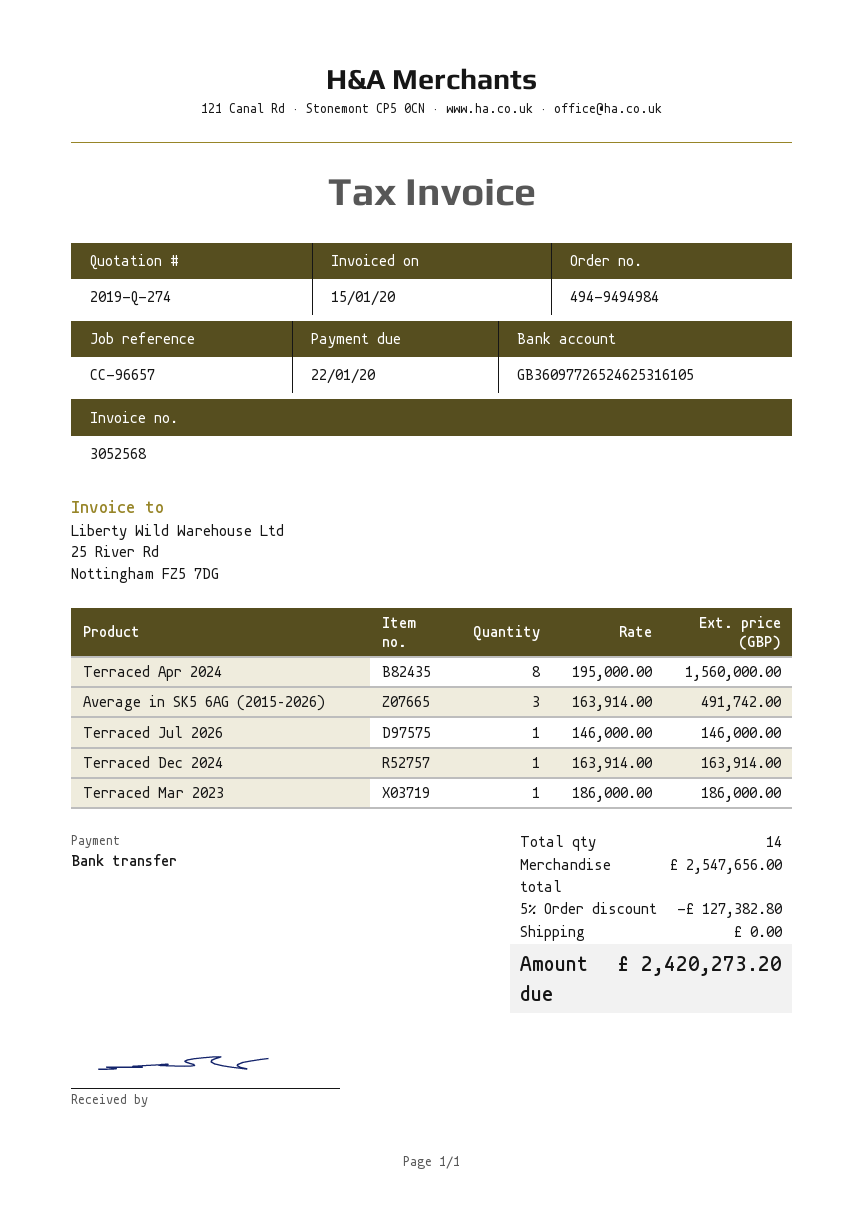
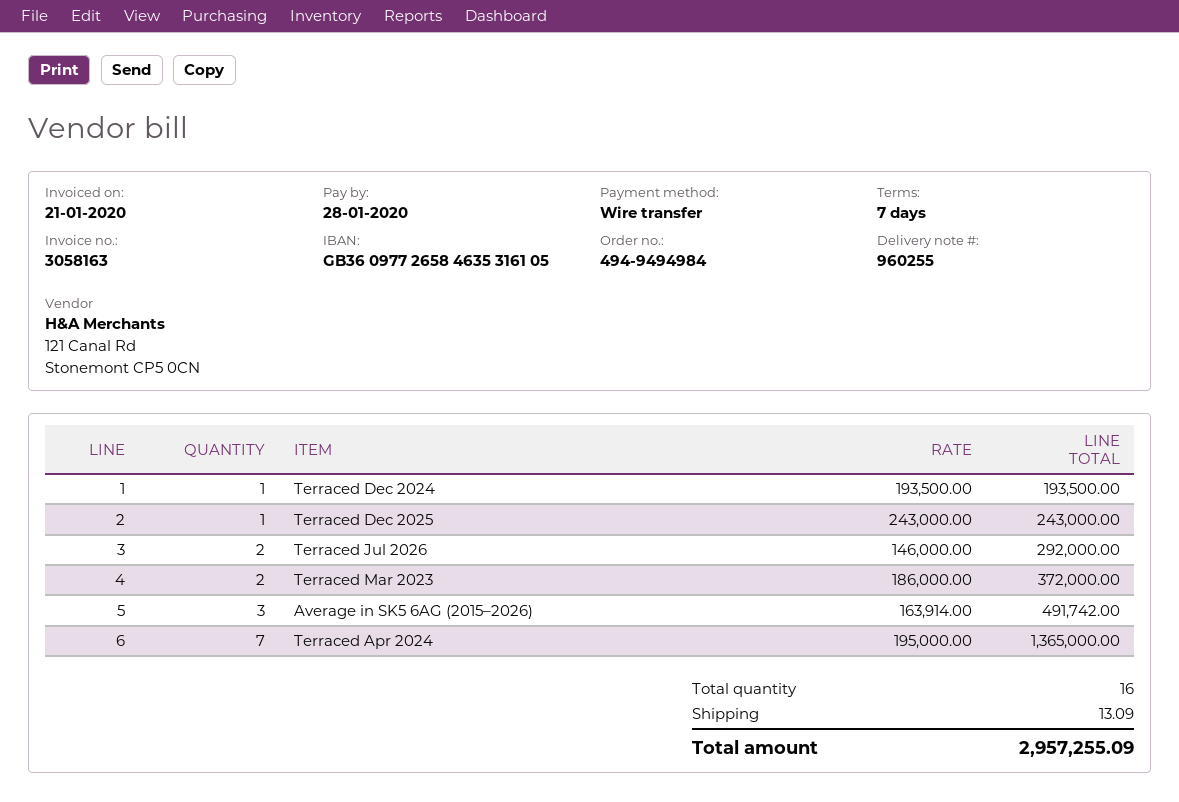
invoice number: 3052568 -> 3058163
invoice date: 2020-01-15 -> 2020-01-21
due date: 2020-01-22 -> 2020-01-28
bank account: GB36097726524625316105 -> GB36097726584635316105
Terraced Apr 2024: 8 x 195000.00 = 1560000.00 -> 7 x 195000.00 = 1365000.00
Terraced Jul 2026: 1 x 146000.00 = 146000.00 -> 2 x 146000.00 = 292000.00
Terraced Dec 2024: 1 x 163914.00 = 163914.00 -> 1 x 193500.00 = 193500.00
Terraced Mar 2023: 1 x 186000.00 = 186000.00 -> 2 x 186000.00 = 372000.00
Terraced Dec 2025: none -> 1 x 243000.00 = 243000.00
total quantity: 14 -> 16
discount: 5% = 127382.80 -> none
shipping: 0.00 -> 13.09
total: 2420273.20 -> 2957255.09

